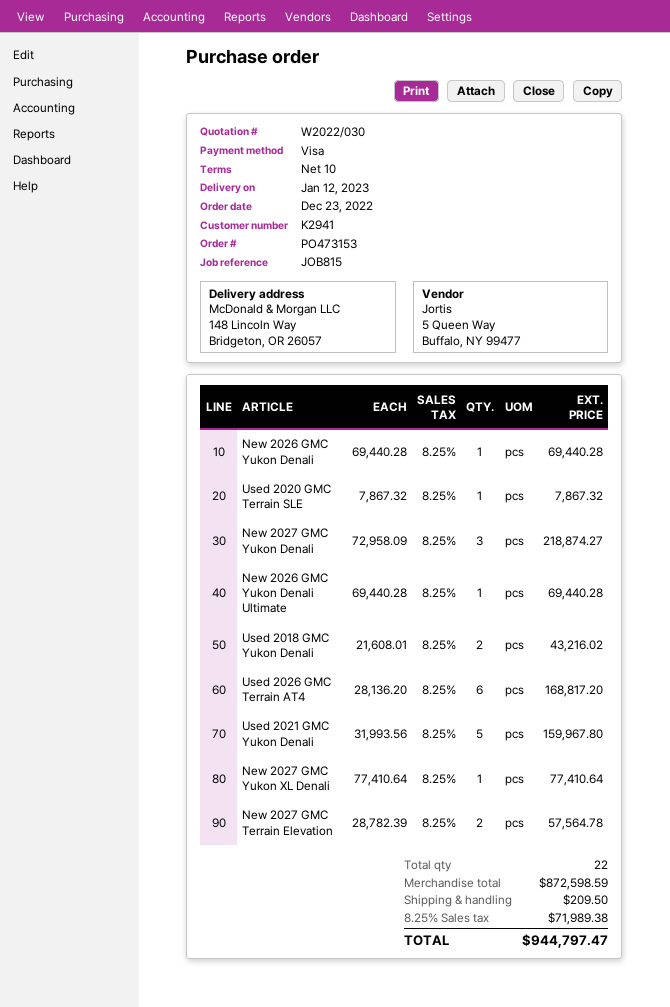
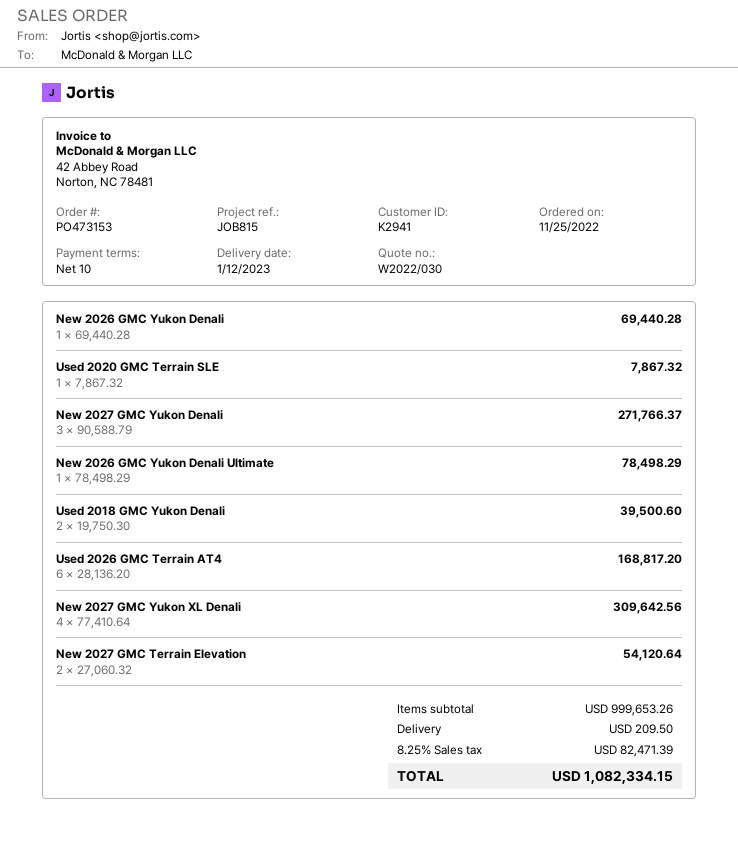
order date: 2022-12-23 -> 2022-11-25
New 2027 GMC Yukon Denali: 3 x 72958.09 = 218874.27 -> 3 x 90588.79 = 271766.37
New 2026 GMC Yukon Denali Ultimate: 1 x 69440.28 = 69440.28 -> 1 x 78498.29 = 78498.29
Used 2018 GMC Yukon Denali: 2 x 21608.01 = 43216.02 -> 2 x 19750.30 = 39500.60
Used 2021 GMC Yukon Denali: 5 x 31993.56 = 159967.80 -> none
New 2027 GMC Yukon XL Denali: 1 x 77410.64 = 77410.64 -> 4 x 77410.64 = 309642.56
New 2027 GMC Terrain Elevation: 2 x 28782.39 = 57564.78 -> 2 x 27060.32 = 54120.64
subtotal: 872598.59 -> 999653.26
tax: 8.25% = 71989.38 -> 8.25% = 82471.39
total: 944797.47 -> 1082334.15

